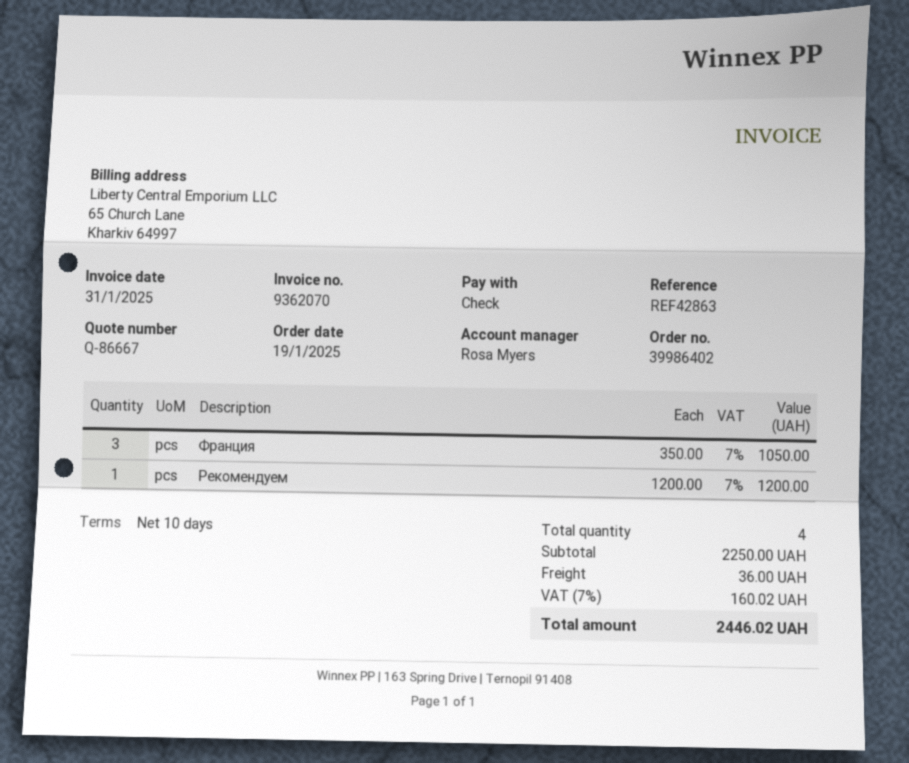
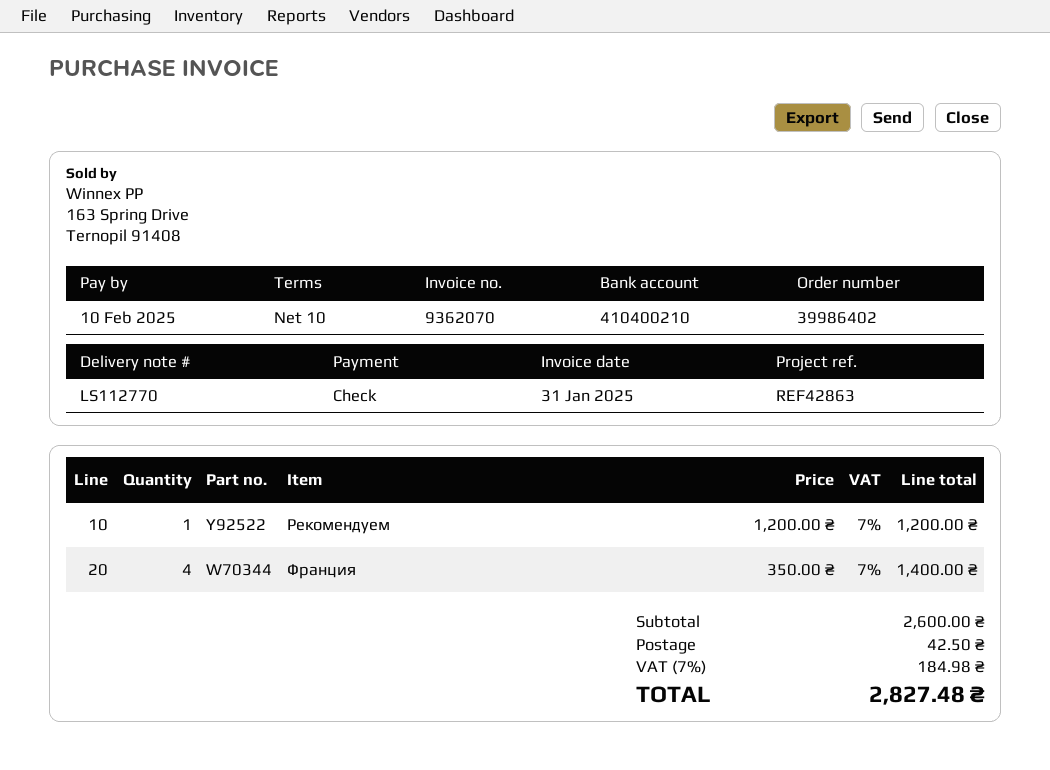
Франция: 3 x 350.00 = 1050.00 -> 4 x 350.00 = 1400.00
subtotal: 2250.00 -> 2600.00
shipping: 36.00 -> 42.50
tax: 7% = 160.02 -> 7% = 184.98
total: 2446.02 -> 2827.48

